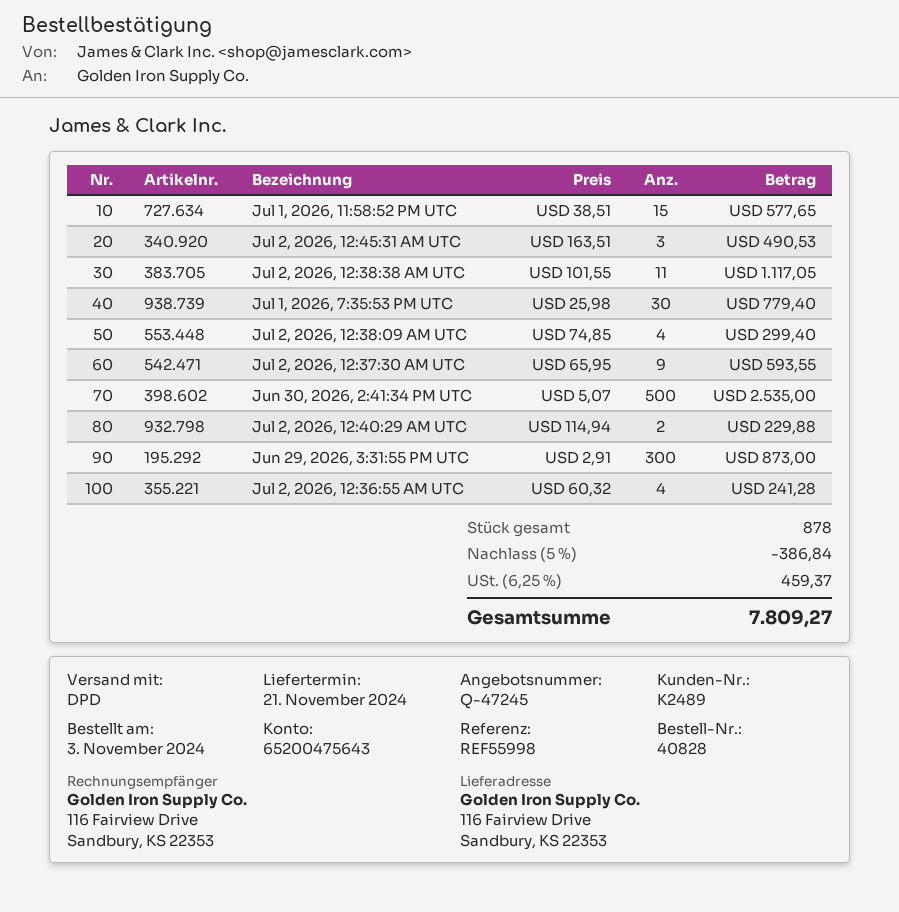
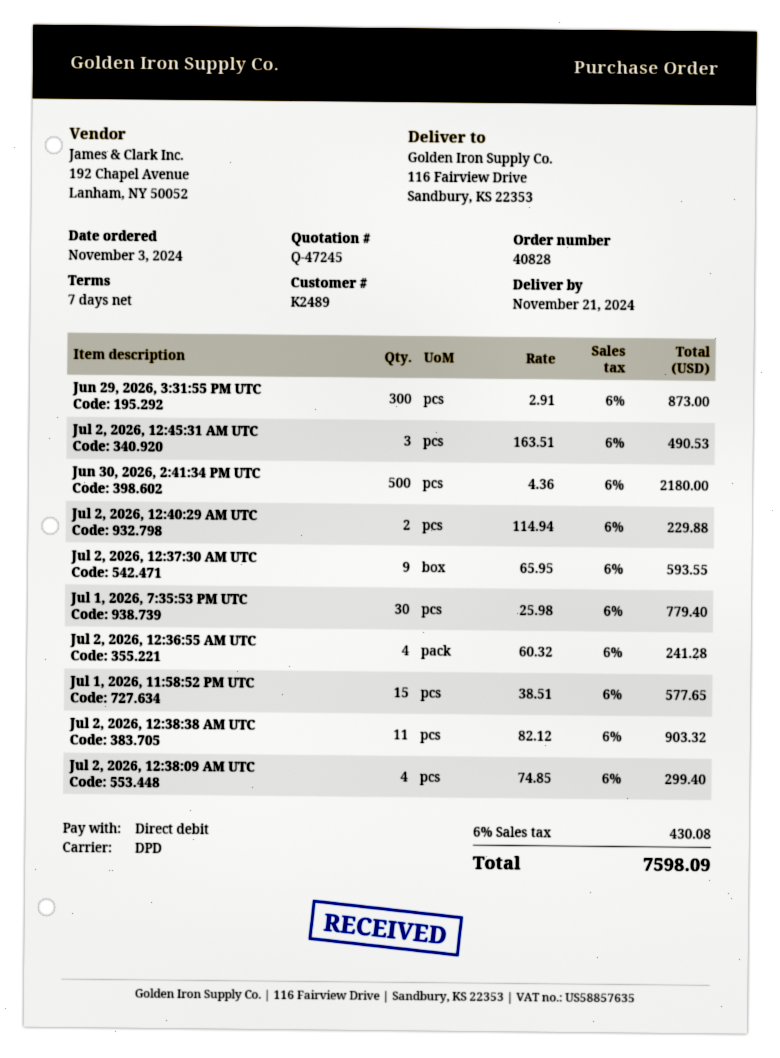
Jul 2, 2026, 12:38:38 AM UTC: 11 x 101.55 = 1117.05 -> 11 x 82.12 = 903.32
Jun 30, 2026, 2:41:34 PM UTC: 500 x 5.07 = 2535.00 -> 500 x 4.36 = 2180.00
discount: 5% = 386.84 -> none
tax: 6.25% = 459.37 -> 6% = 430.08
total: 7809.27 -> 7598.09

